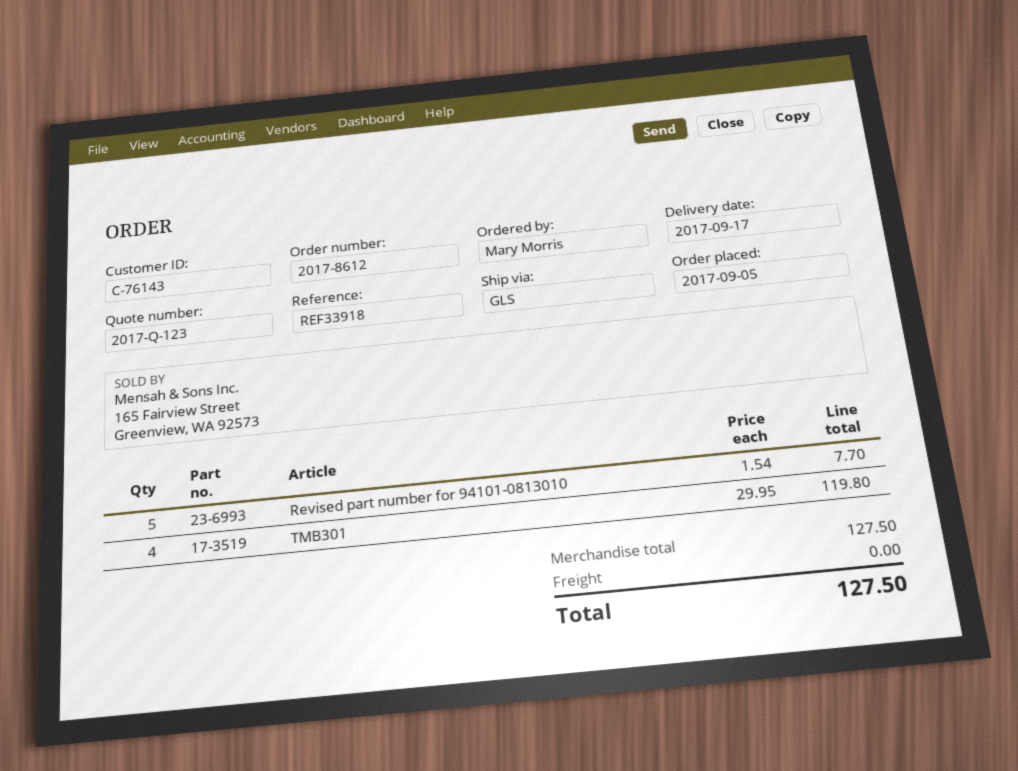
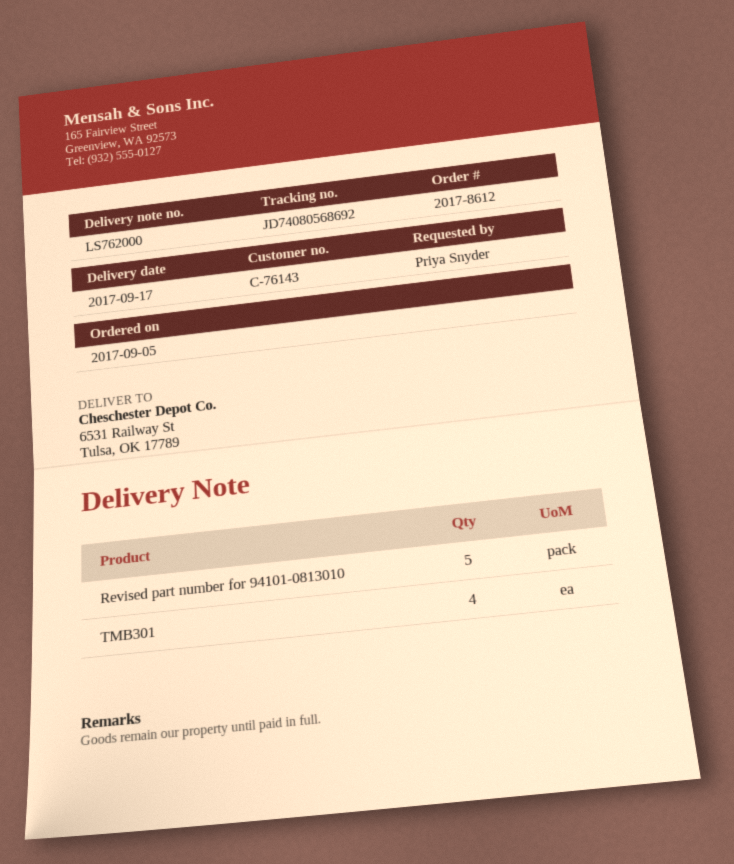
ordered by: Mary Morris -> Priya Snyder

